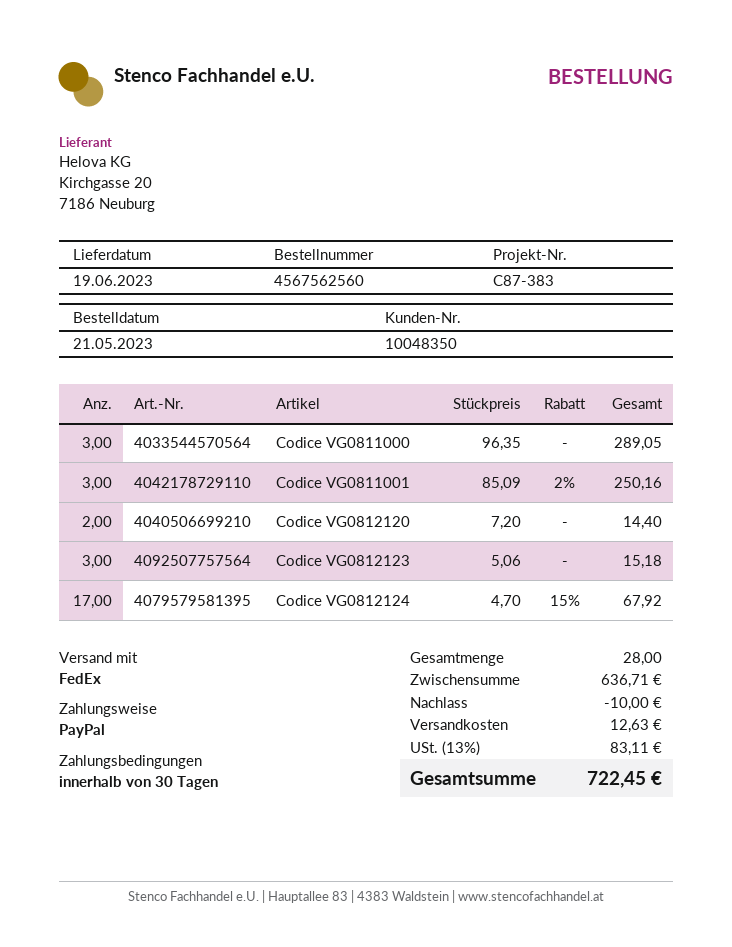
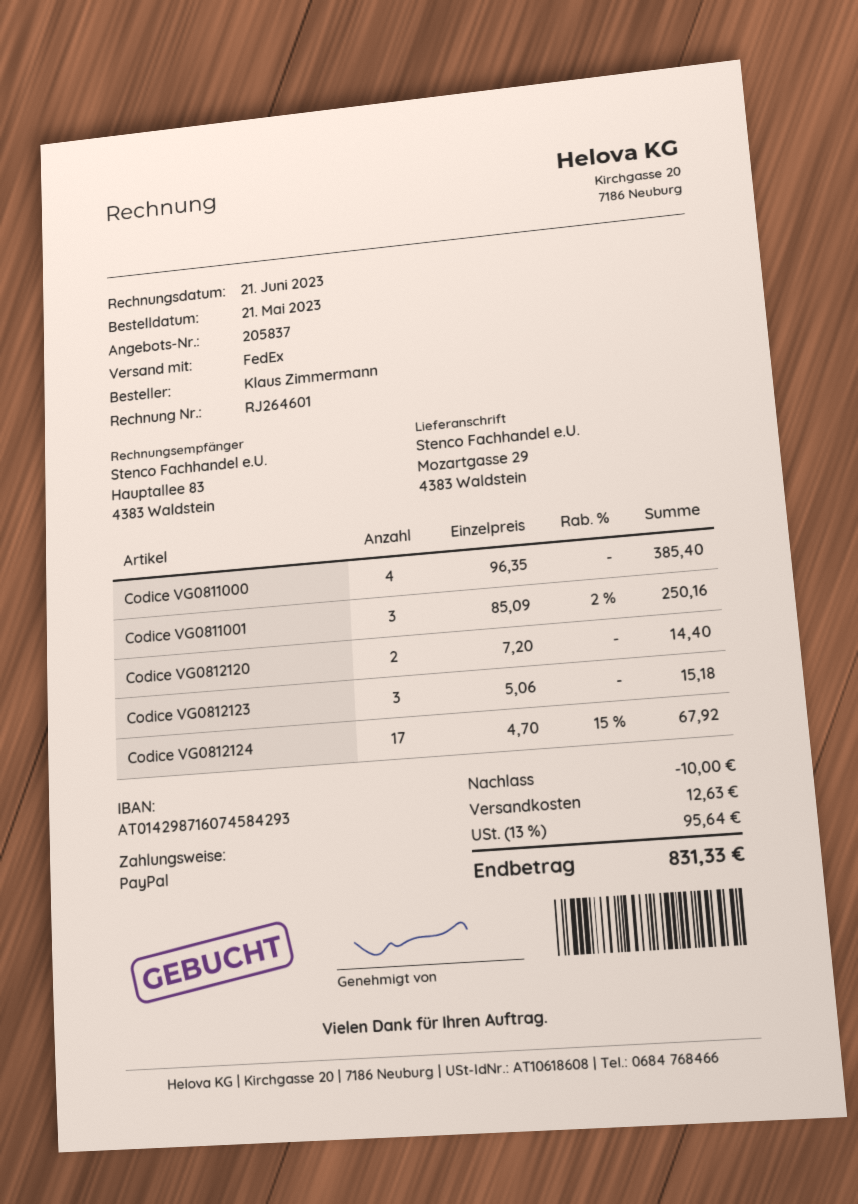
Codice VG0811000: 3 x 96.35 = 289.05 -> 4 x 96.35 = 385.40
tax: 13% = 83.11 -> 13% = 95.64
total: 722.45 -> 831.33

